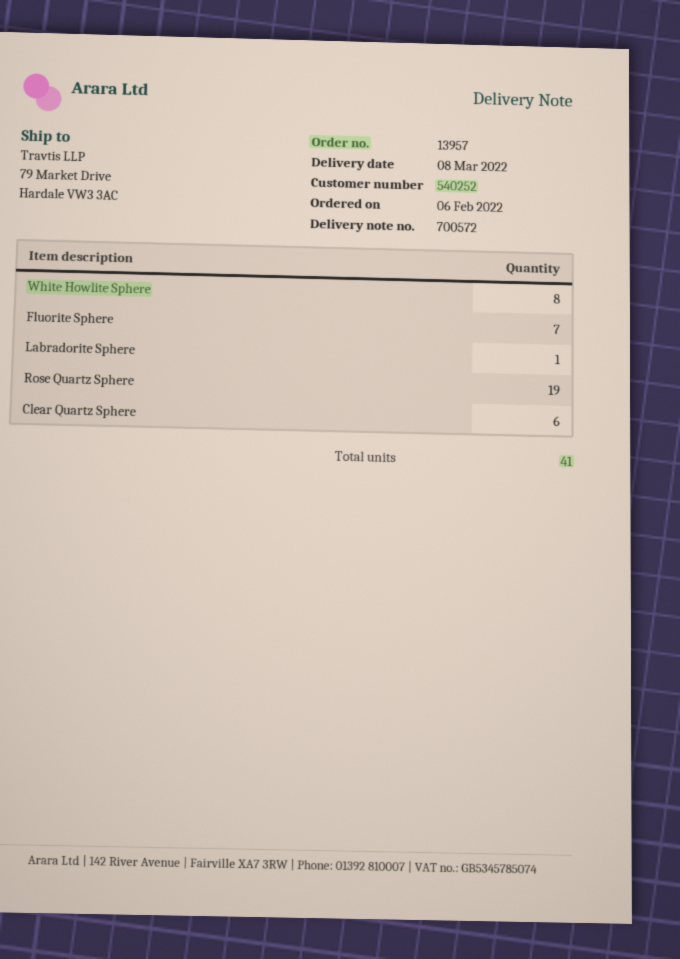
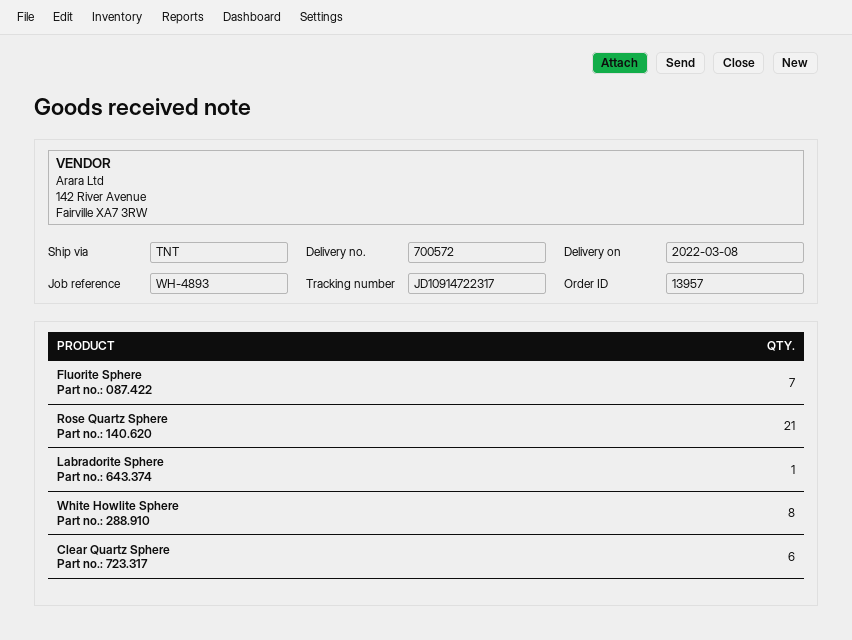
Rose Quartz Sphere: 19 -> 21

